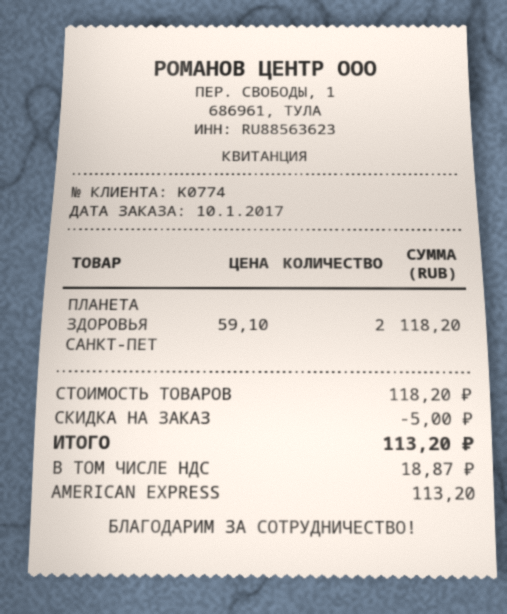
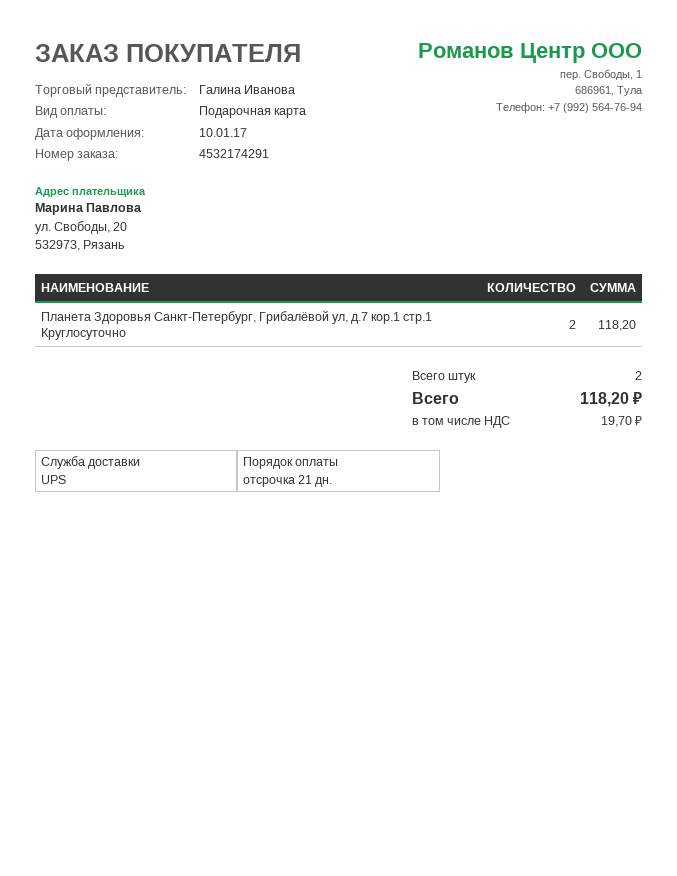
payment method: American Express -> gift card
discount: 5.00 -> none
tax: 18.87 -> 19.70
total: 113.20 -> 118.20

